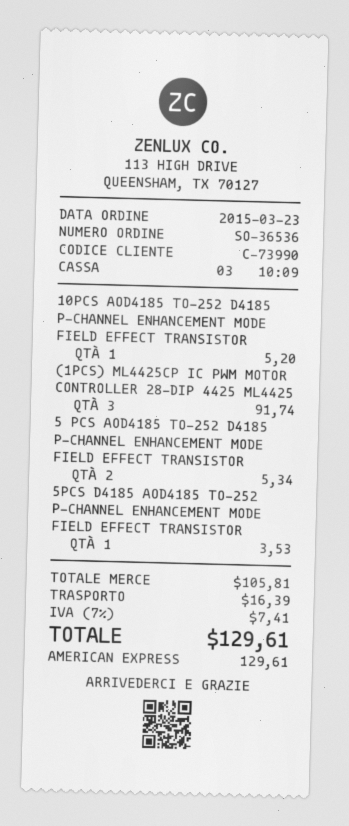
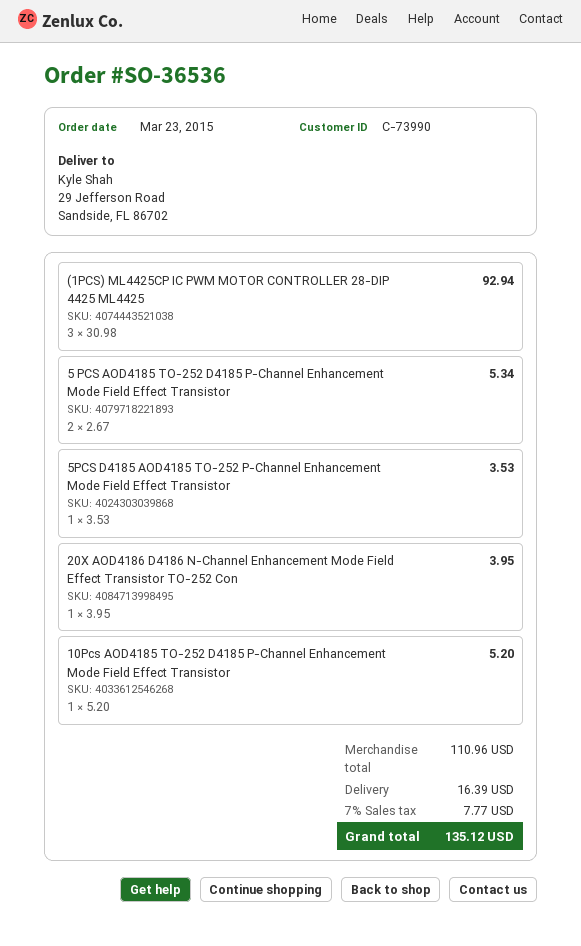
(1PCS) ML4425CP IC PWM MOTOR CONTROLLER 28-DIP 4425 ML4425: 3 for 91.74 -> 3 for 92.94
20X AOD4186 D4186 N-Channel Enhancement Mode Field Effect Transistor TO-252 Con: none -> 1 for 3.95
subtotal: 105.81 -> 110.96
tax: 7% = 7.41 -> 7% = 7.77
total: 129.61 -> 135.12

